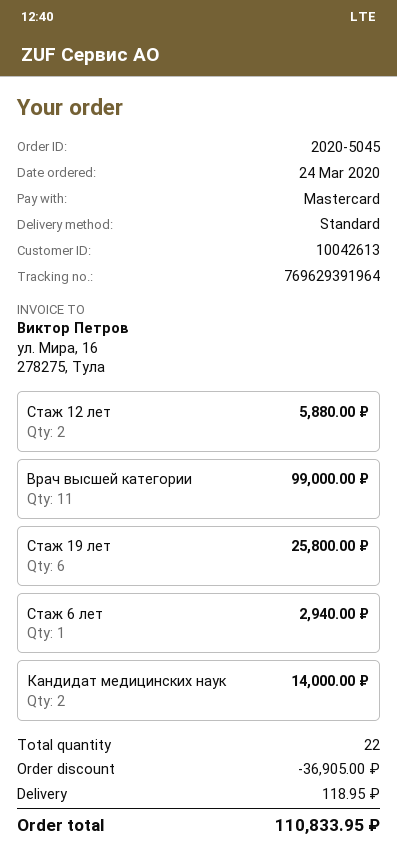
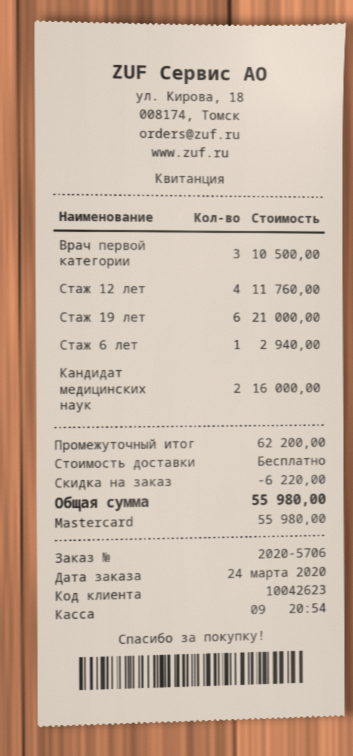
order number: 2020-5045 -> 2020-5706
customer number: 10042613 -> 10042623
Стаж 12 лет: 2 for 5880.00 -> 4 for 11760.00
Врач высшей категории: 11 for 99000.00 -> none
Стаж 19 лет: 6 for 25800.00 -> 6 for 21000.00
Кандидат медицинских наук: 2 for 14000.00 -> 2 for 16000.00
Врач первой категории: none -> 3 for 10500.00
discount: 36905.00 -> 6220.00
shipping: 118.95 -> 0.00
total: 110833.95 -> 55980.00

